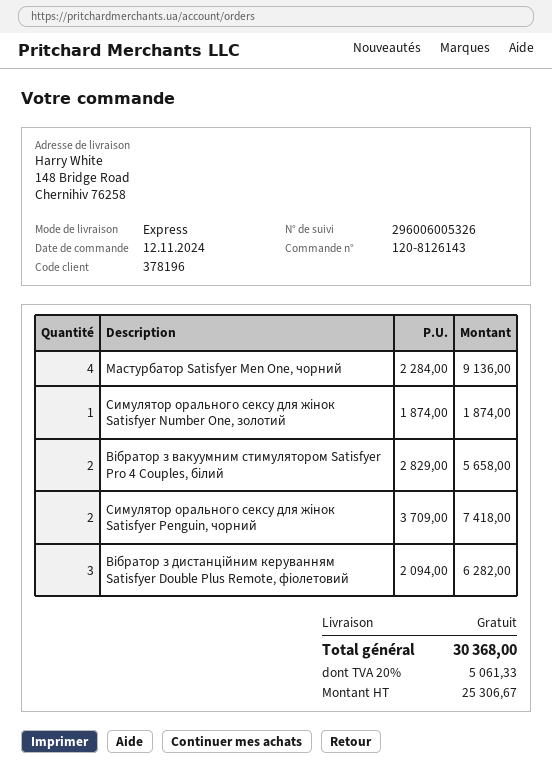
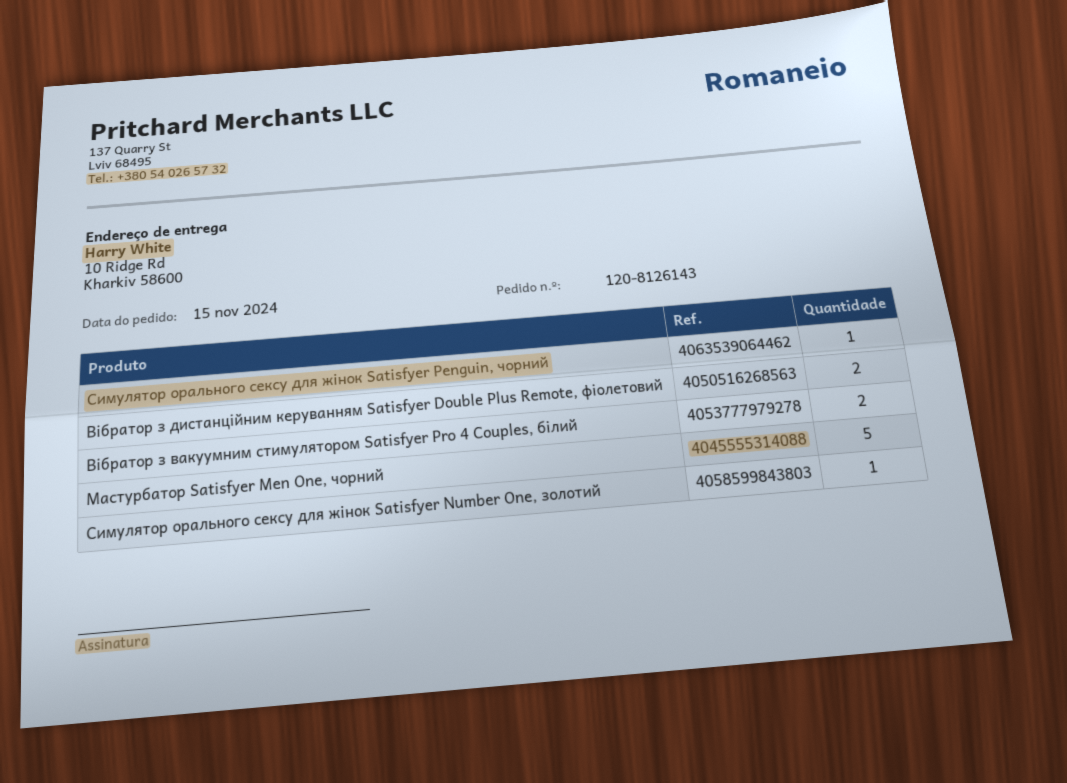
order date: 2024-11-12 -> 2024-11-15
ship to: 148 Bridge Road, Chernihiv 76258 -> 10 Ridge Rd, Kharkiv 58600
Мастурбатор Satisfyer Men One, чорний: 4 -> 5
Симулятор орального сексу для жінок Satisfyer Penguin, чорний: 2 -> 1
Вібратор з дистанційним керуванням Satisfyer Double Plus Remote, фіолетовий: 3 -> 2

